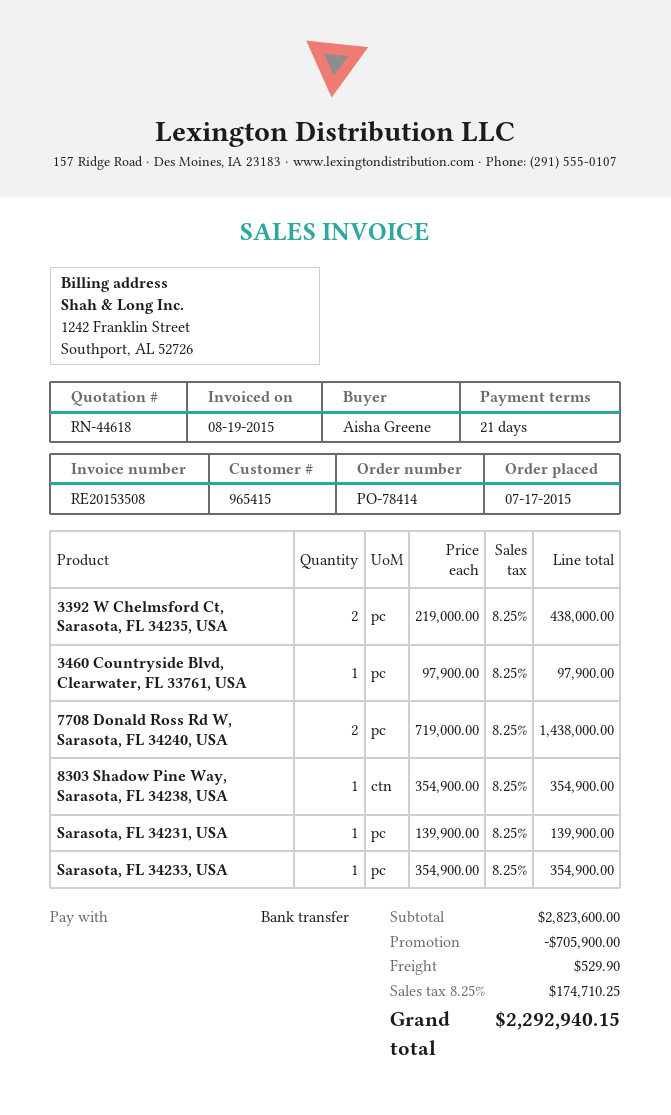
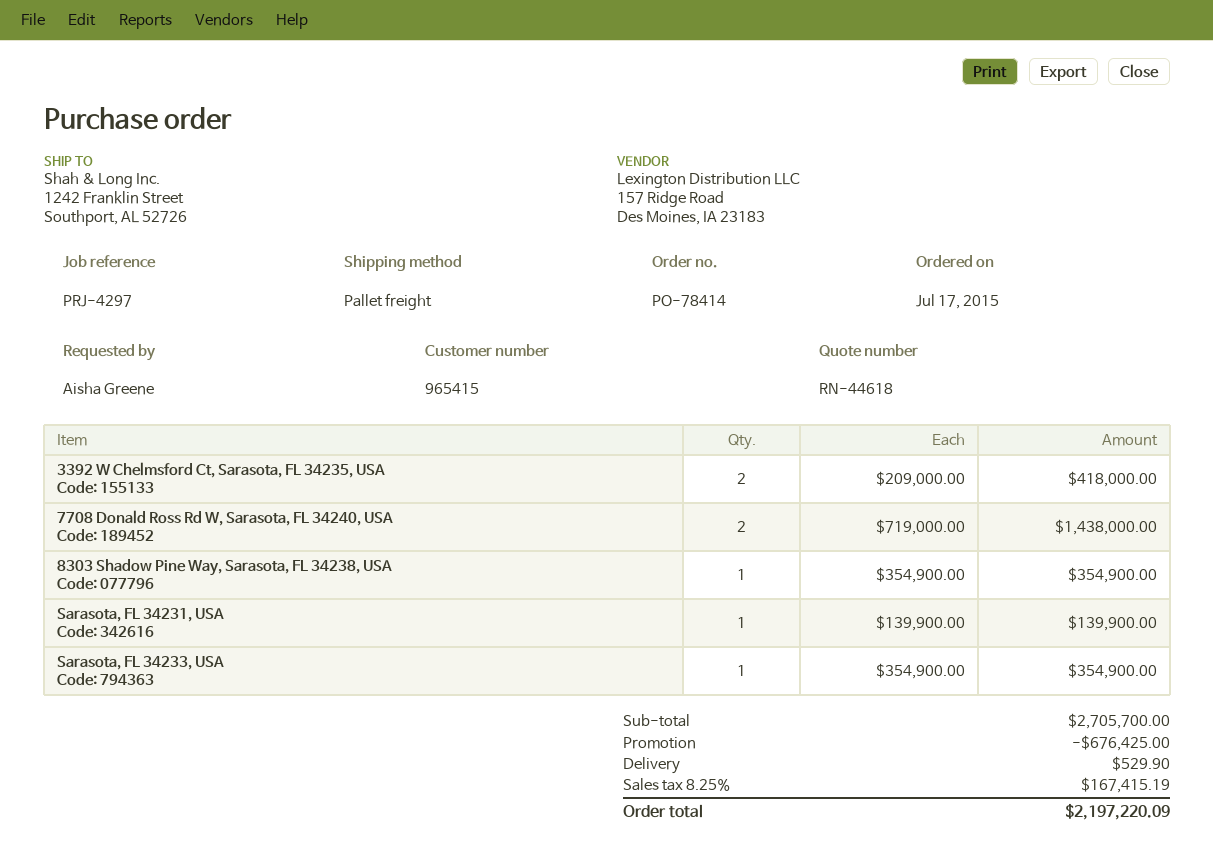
3392 W Chelmsford Ct, Sarasota, FL 34235, USA: 2 x 219000.00 = 438000.00 -> 2 x 209000.00 = 418000.00
3460 Countryside Blvd, Clearwater, FL 33761, USA: 1 x 97900.00 = 97900.00 -> none
subtotal: 2823600.00 -> 2705700.00
discount: 705900.00 -> 676425.00
tax: 8.25% = 174710.25 -> 8.25% = 167415.19
total: 2292940.15 -> 2197220.09

